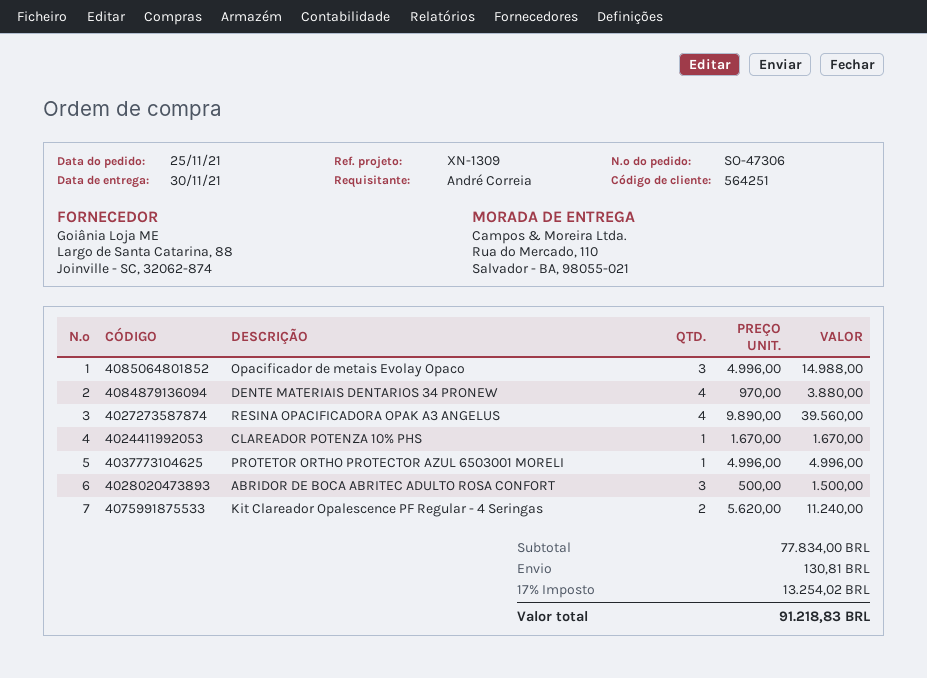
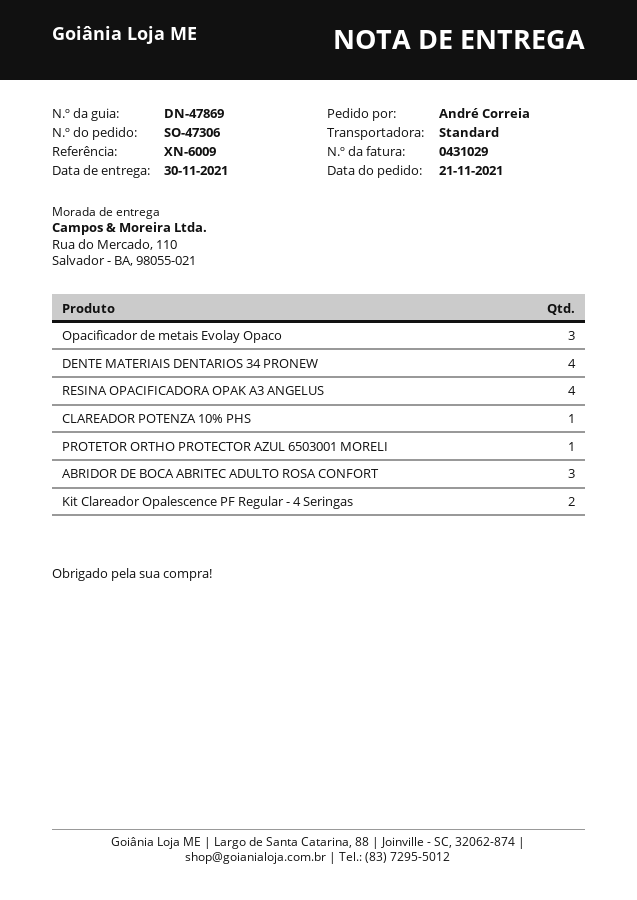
order date: 2021-11-25 -> 2021-11-21
reference: XN-1309 -> XN-6009

